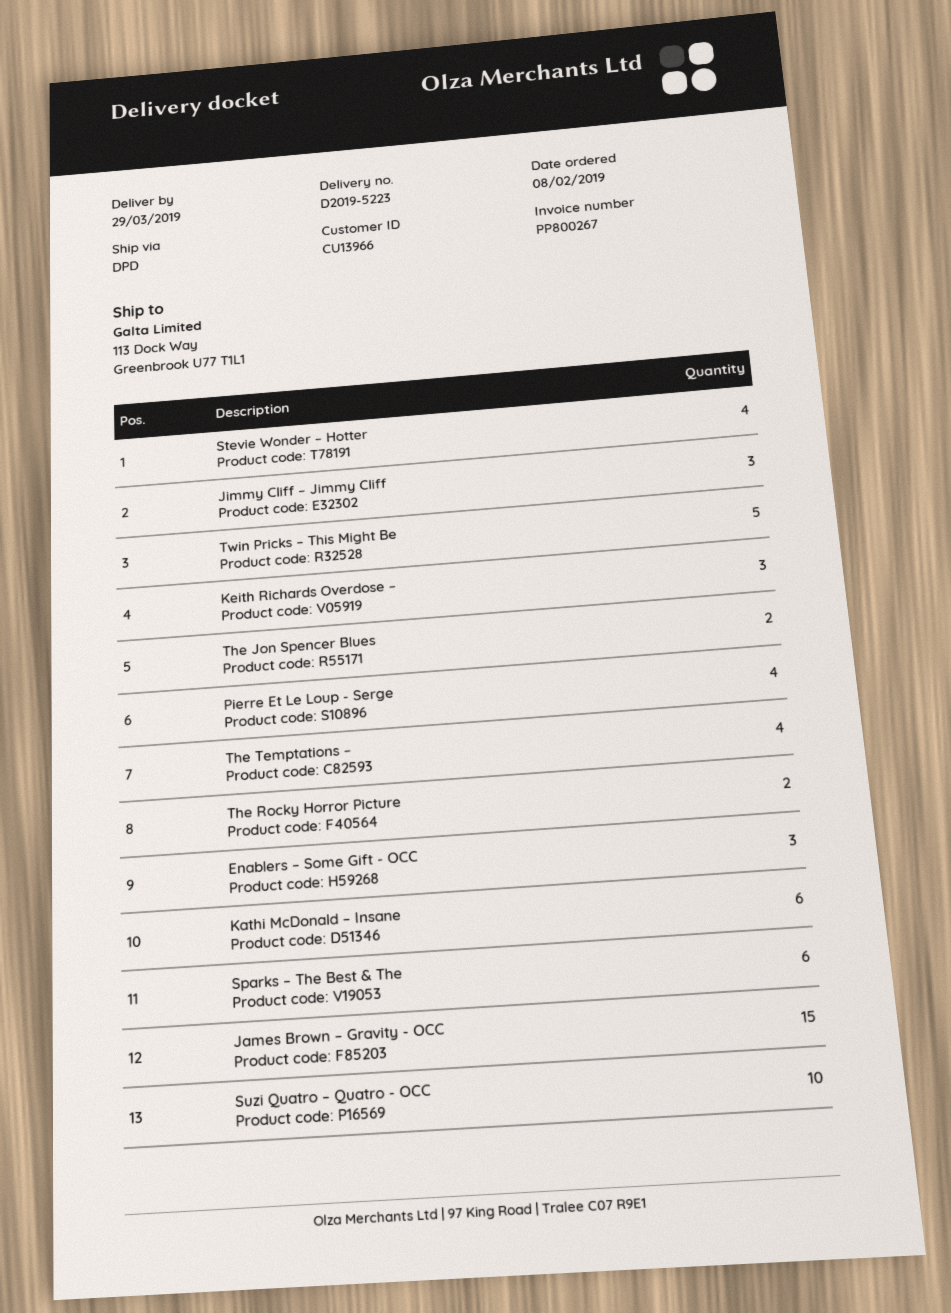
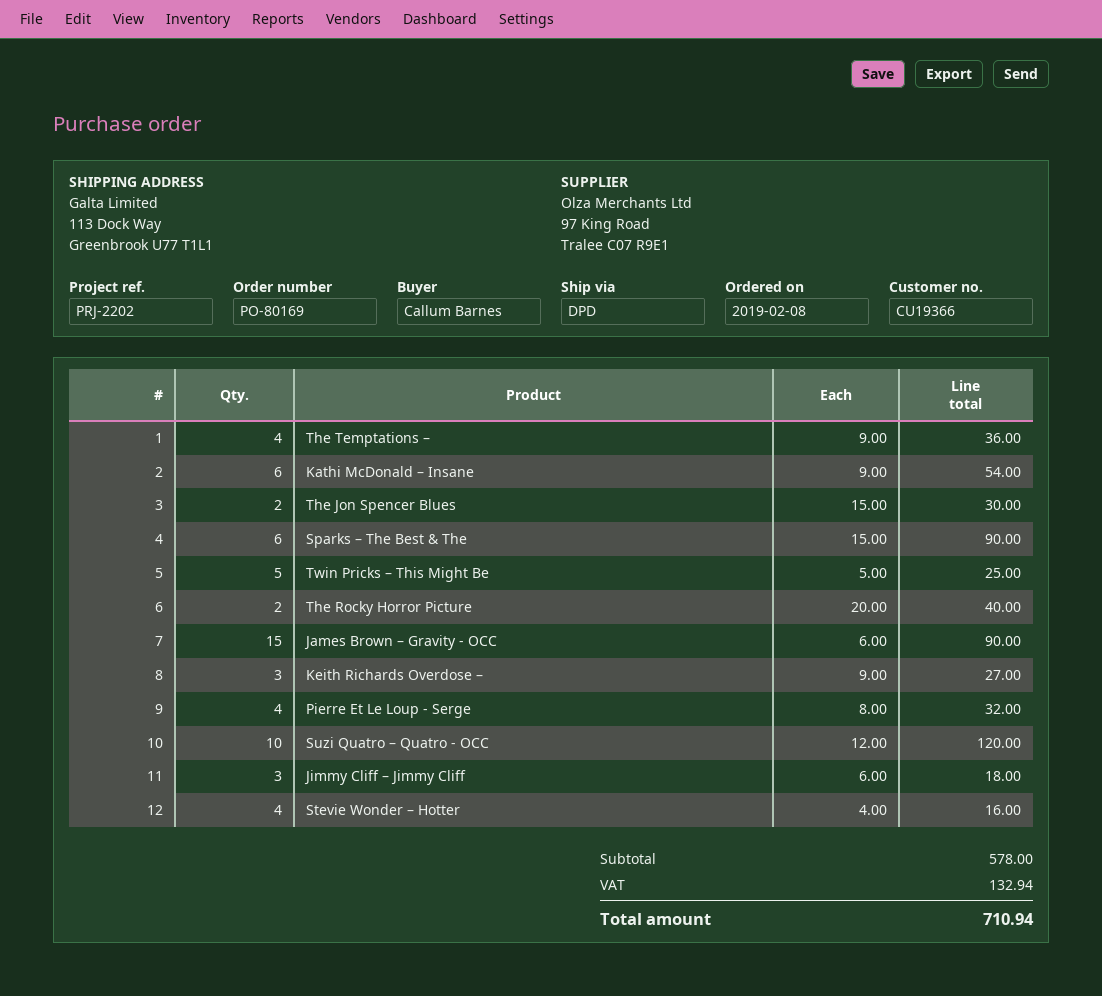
customer number: CU13966 -> CU19366
Enablers – Some Gift - OCC: 3 -> none

